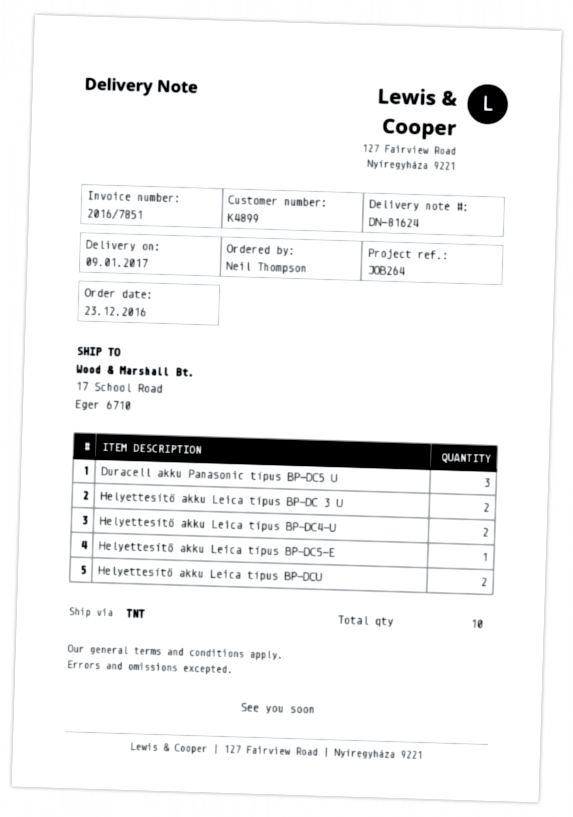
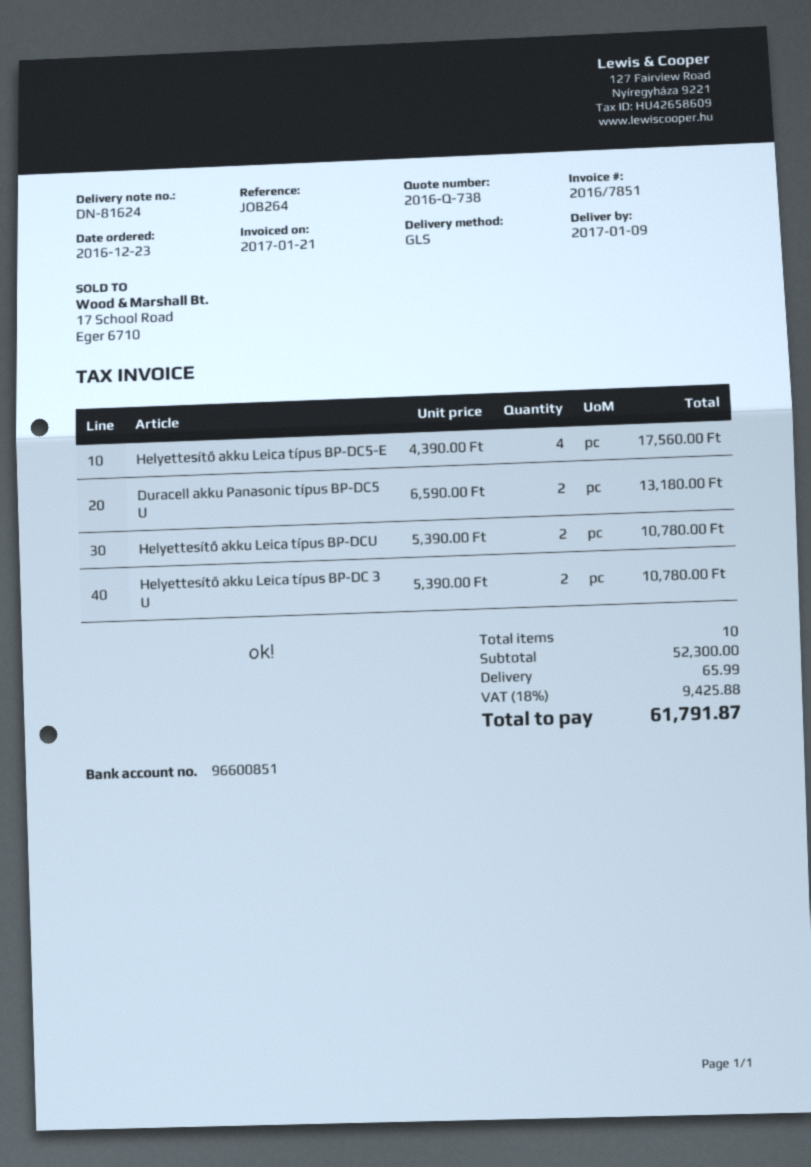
shipping method: TNT -> GLS
Duracell akku Panasonic típus BP-DC5 U: 3 -> 2
Helyettesítő akku Leica típus BP-DC4-U: 2 -> none
Helyettesítő akku Leica típus BP-DC5-E: 1 -> 4

